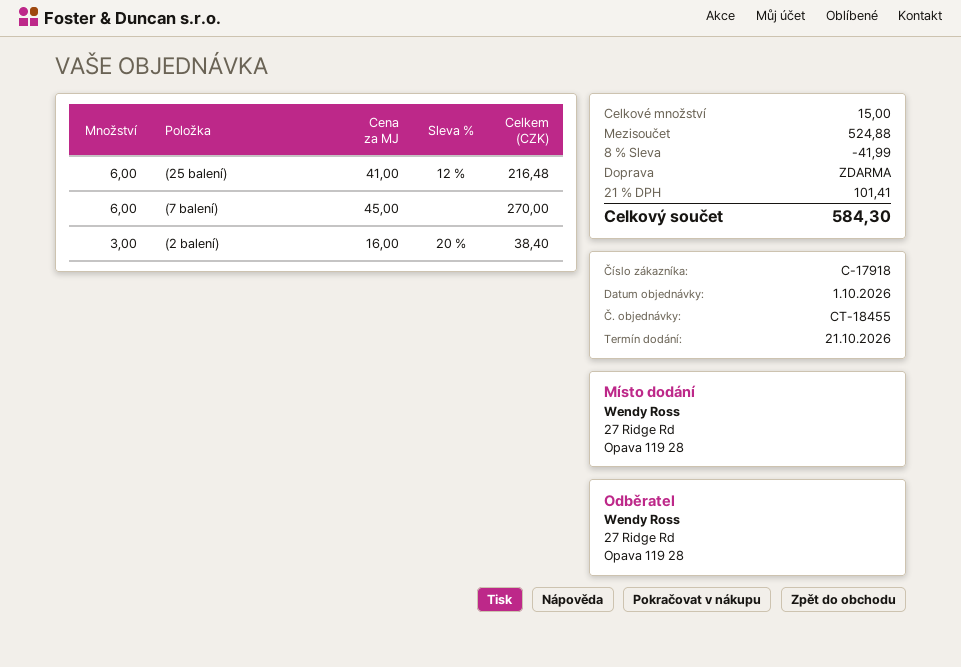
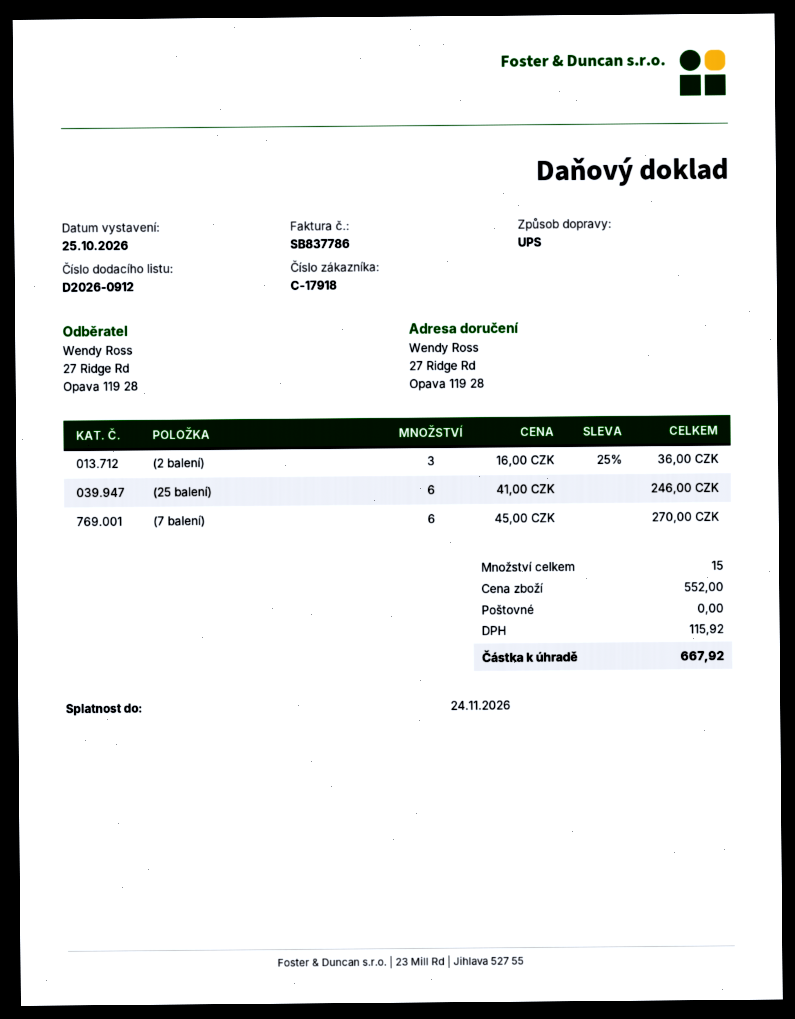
(25 balení): 6 x 41.00 - 12% = 216.48 -> 6 x 41.00 = 246.00
(2 balení): 3 x 16.00 - 20% = 38.40 -> 3 x 16.00 - 25% = 36.00
subtotal: 524.88 -> 552.00
discount: 8% = 41.99 -> none
tax: 101.41 -> 115.92
total: 584.30 -> 667.92

